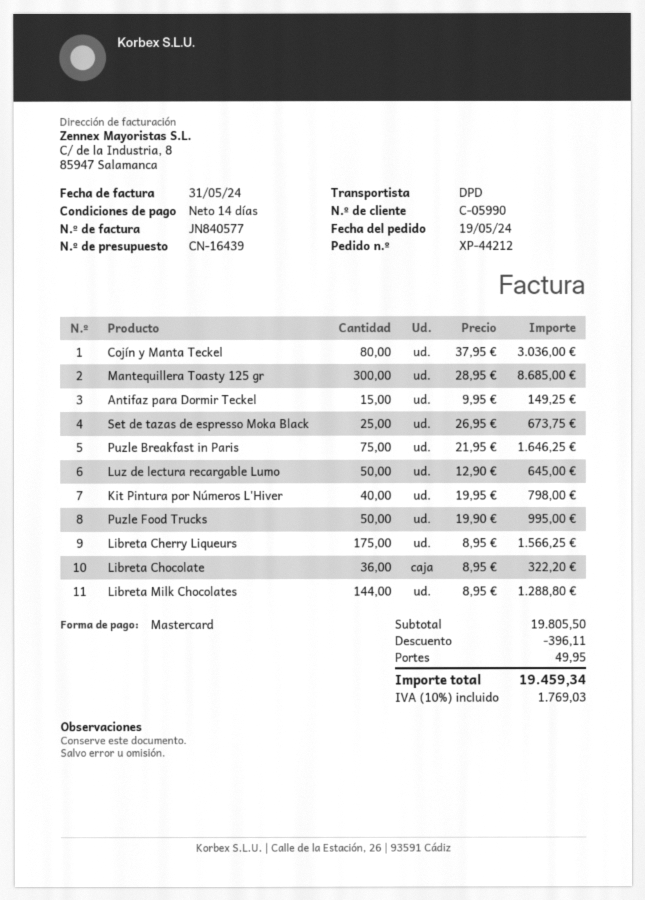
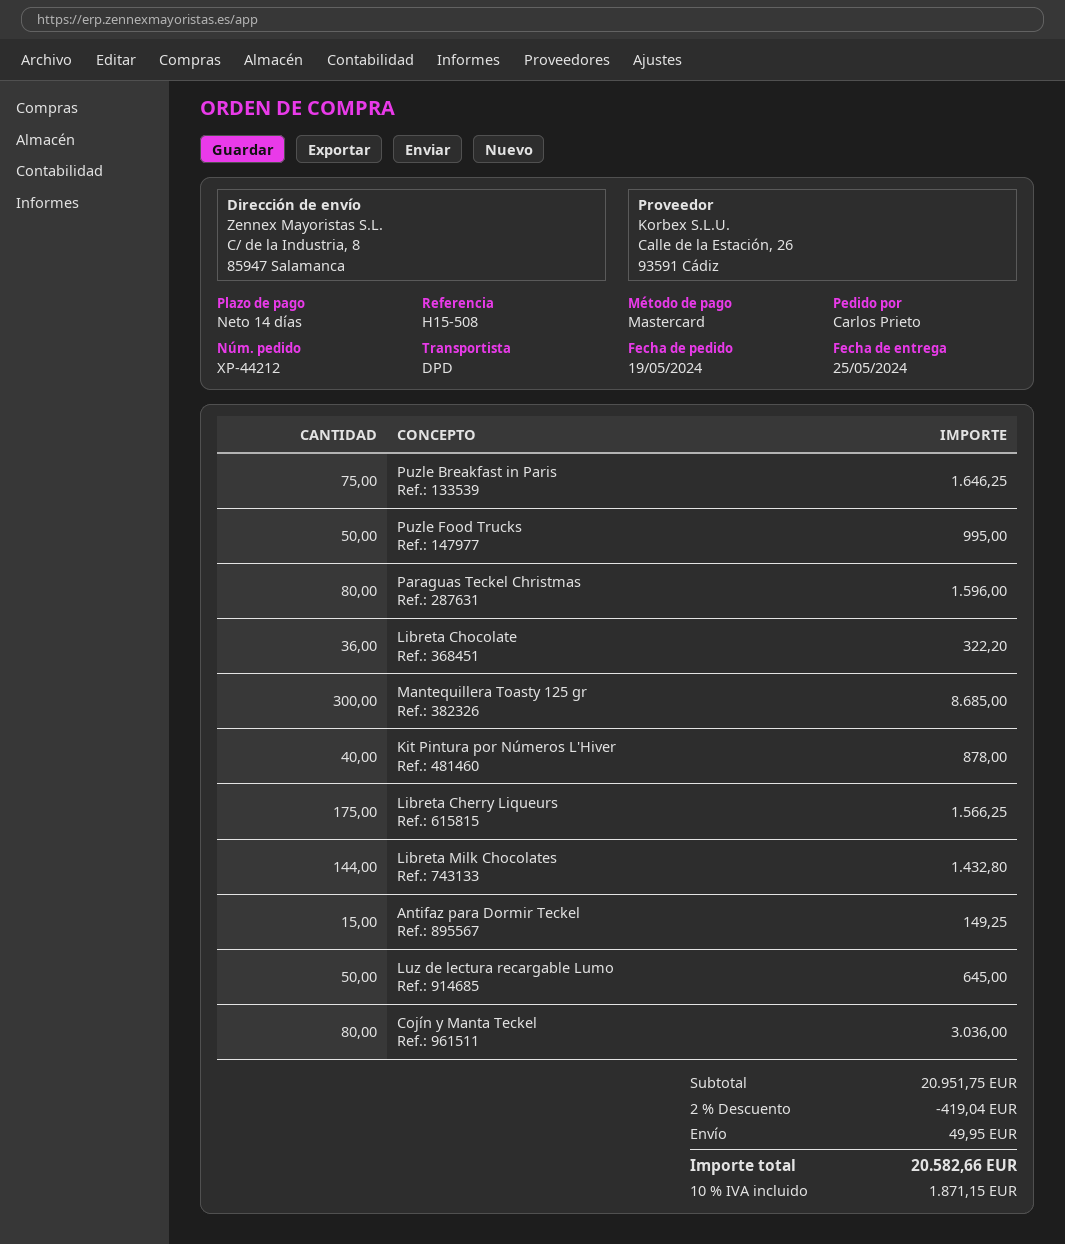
Set de tazas de espresso Moka Black: 25 for 673.75 -> none
Kit Pintura por Números L'Hiver: 40 for 798.00 -> 40 for 878.00
Libreta Milk Chocolates: 144 for 1288.80 -> 144 for 1432.80
Paraguas Teckel Christmas: none -> 80 for 1596.00
subtotal: 19805.50 -> 20951.75
discount: 396.11 -> 419.04
tax: 10% = 1769.03 -> 10% = 1871.15
total: 19459.34 -> 20582.66

